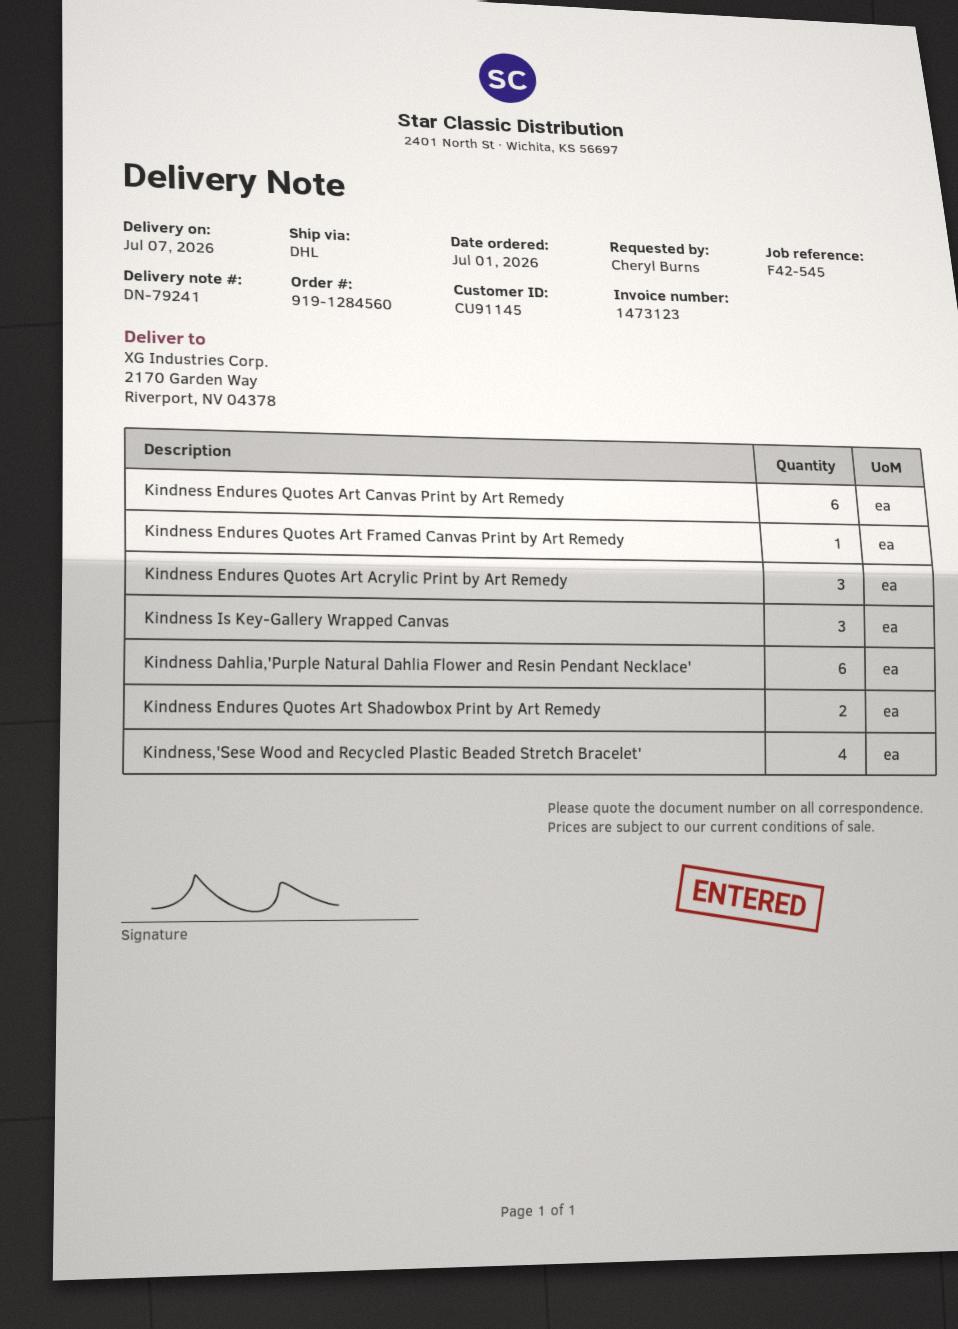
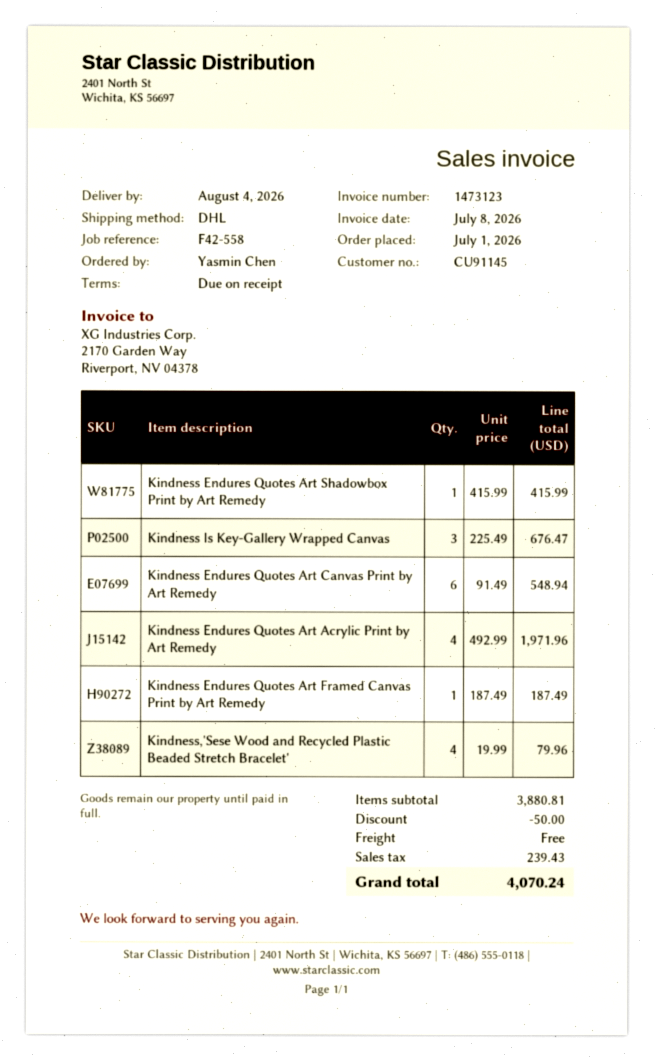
delivery date: 2026-07-07 -> 2026-08-04
reference: F42-545 -> F42-558
ordered by: Cheryl Burns -> Yasmin Chen
Kindness Endures Quotes Art Acrylic Print by Art Remedy: 3 -> 4
Kindness Dahlia,'Purple Natural Dahlia Flower and Resin Pendant Necklace': 6 -> none
Kindness Endures Quotes Art Shadowbox Print by Art Remedy: 2 -> 1

